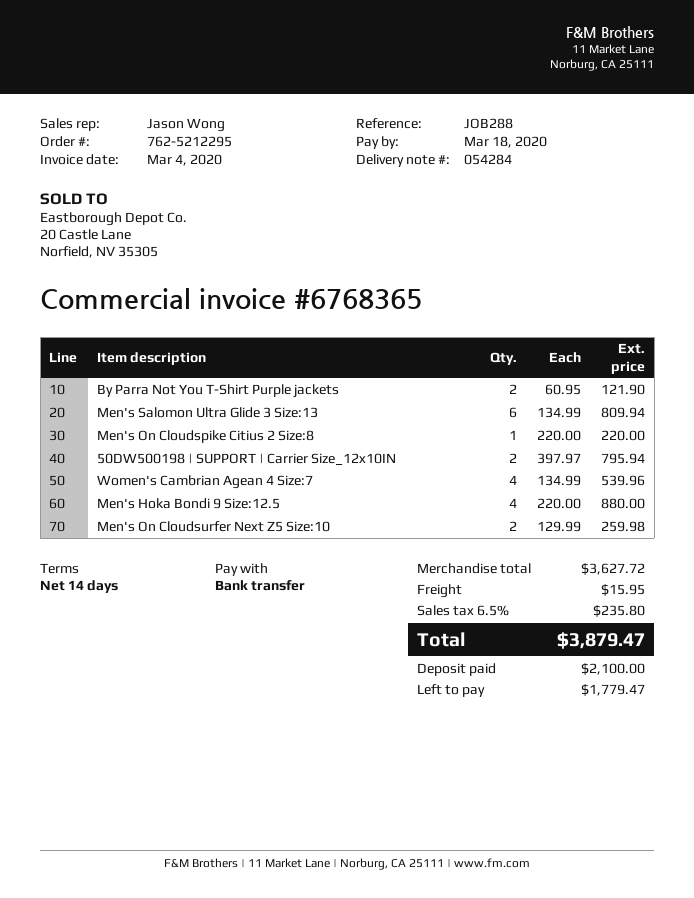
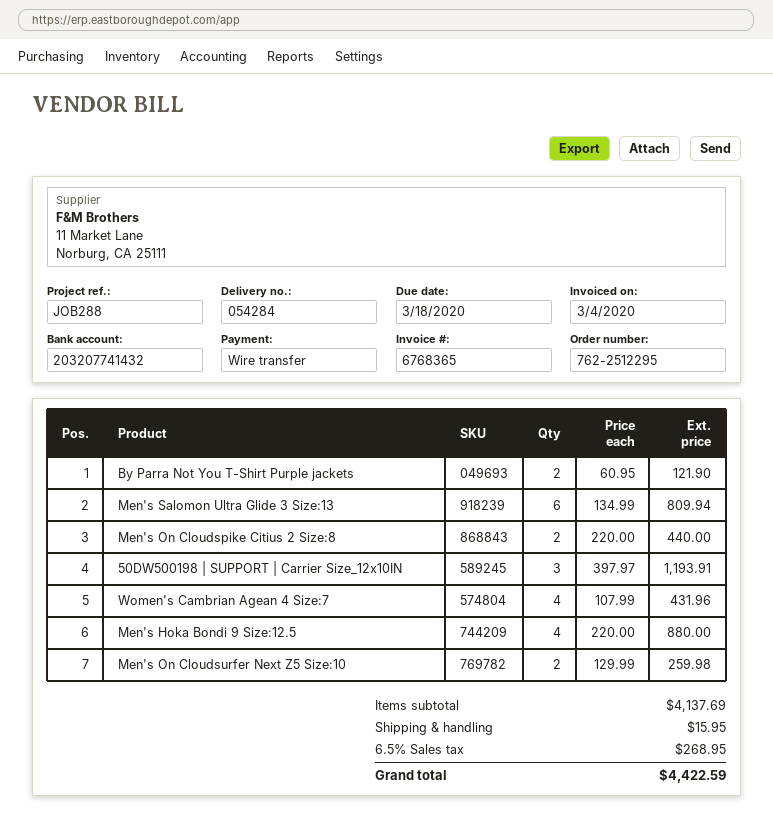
order number: 762-5212295 -> 762-2512295
Men's On Cloudspike Citius 2 Size:8: 1 x 220.00 = 220.00 -> 2 x 220.00 = 440.00
50DW500198 | SUPPORT | Carrier Size_12x10IN: 2 x 397.97 = 795.94 -> 3 x 397.97 = 1193.91
Women's Cambrian Agean 4 Size:7: 4 x 134.99 = 539.96 -> 4 x 107.99 = 431.96
subtotal: 3627.72 -> 4137.69
tax: 6.5% = 235.80 -> 6.5% = 268.95
total: 3879.47 -> 4422.59

